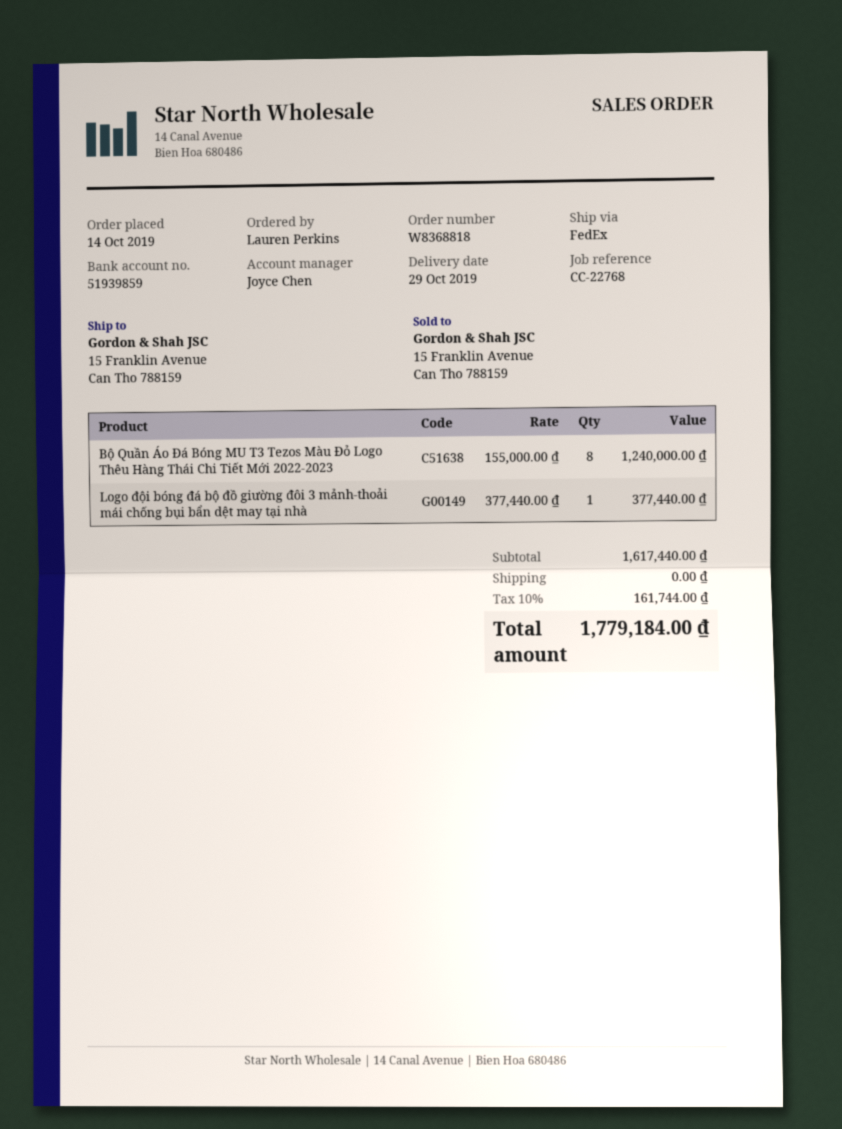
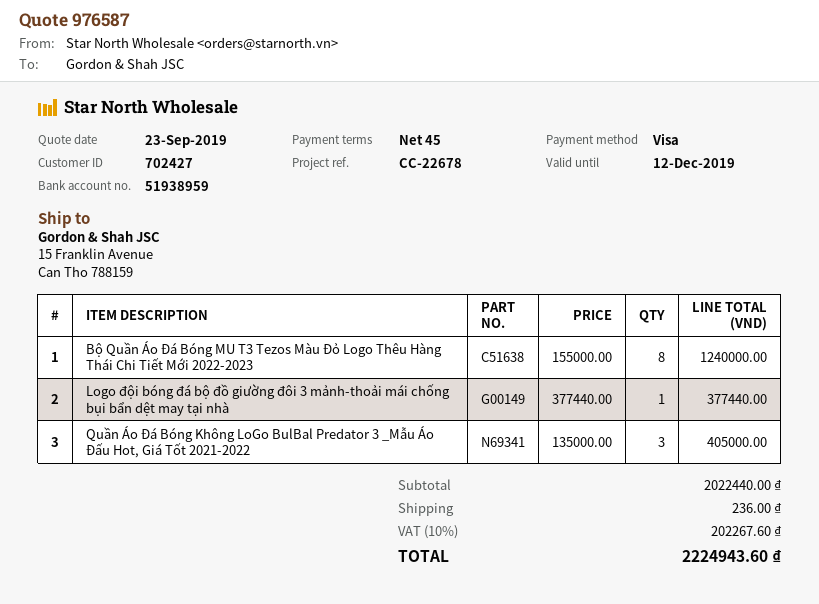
reference: CC-22768 -> CC-22678
bank account: 51939859 -> 51938959
Quần Áo Đá Bóng Không LoGo BulBal Predator 3 _Mẫu Áo Đấu Hot, Giá Tốt 2021-2022: none -> 3 x 135000.00 = 405000.00
subtotal: 1617440.00 -> 2022440.00
shipping: 0.00 -> 236.00
tax: 10% = 161744.00 -> 10% = 202267.60
total: 1779184.00 -> 2224943.60

